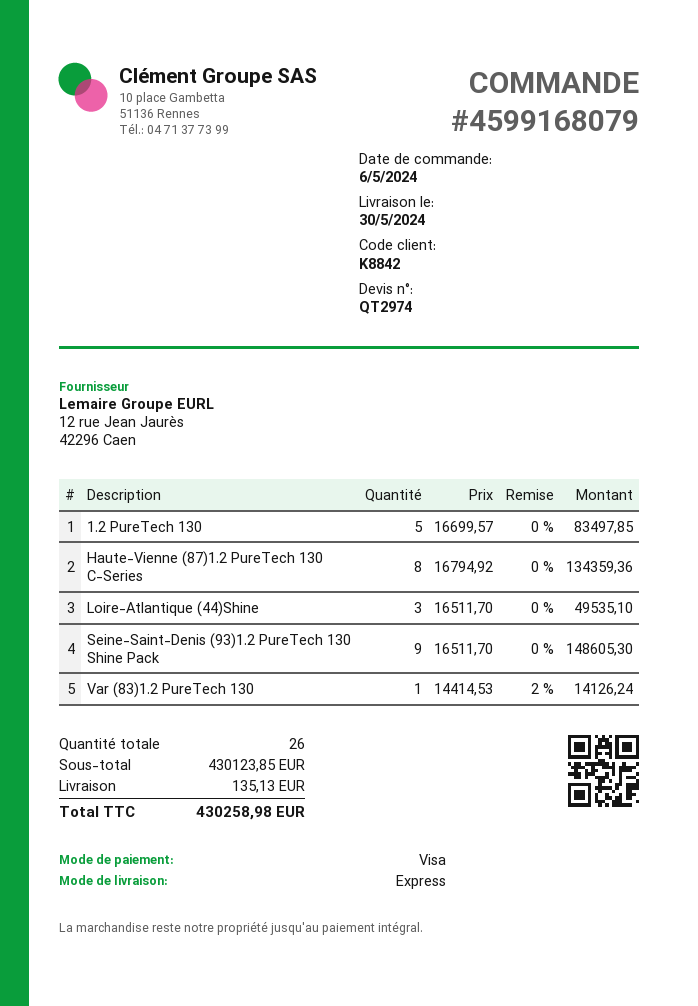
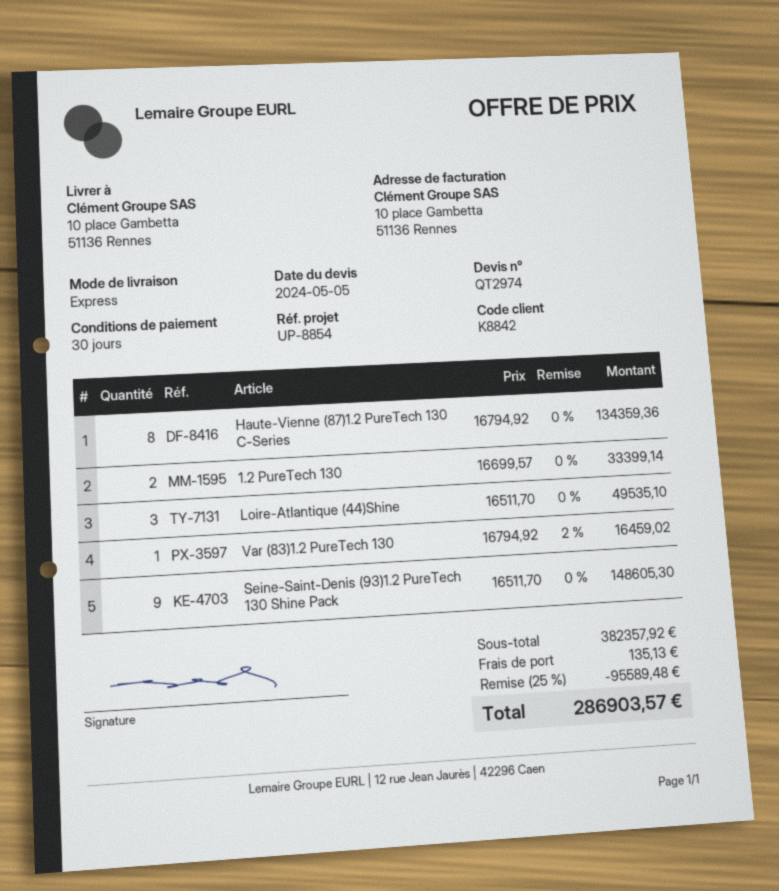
1.2 PureTech 130: 5 x 16699.57 = 83497.85 -> 2 x 16699.57 = 33399.14
Var (83)1.2 PureTech 130: 1 x 14414.53 - 2% = 14126.24 -> 1 x 16794.92 - 2% = 16459.02
subtotal: 430123.85 -> 382357.92
discount: none -> 25% = 95589.48
total: 430258.98 -> 286903.57

